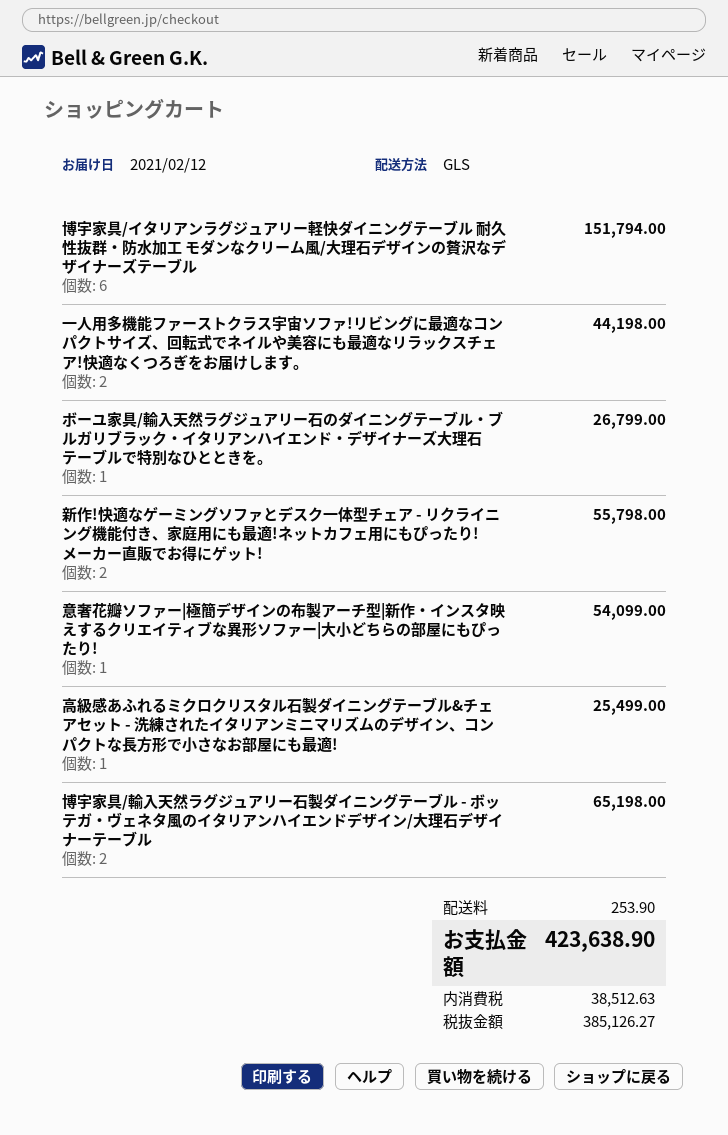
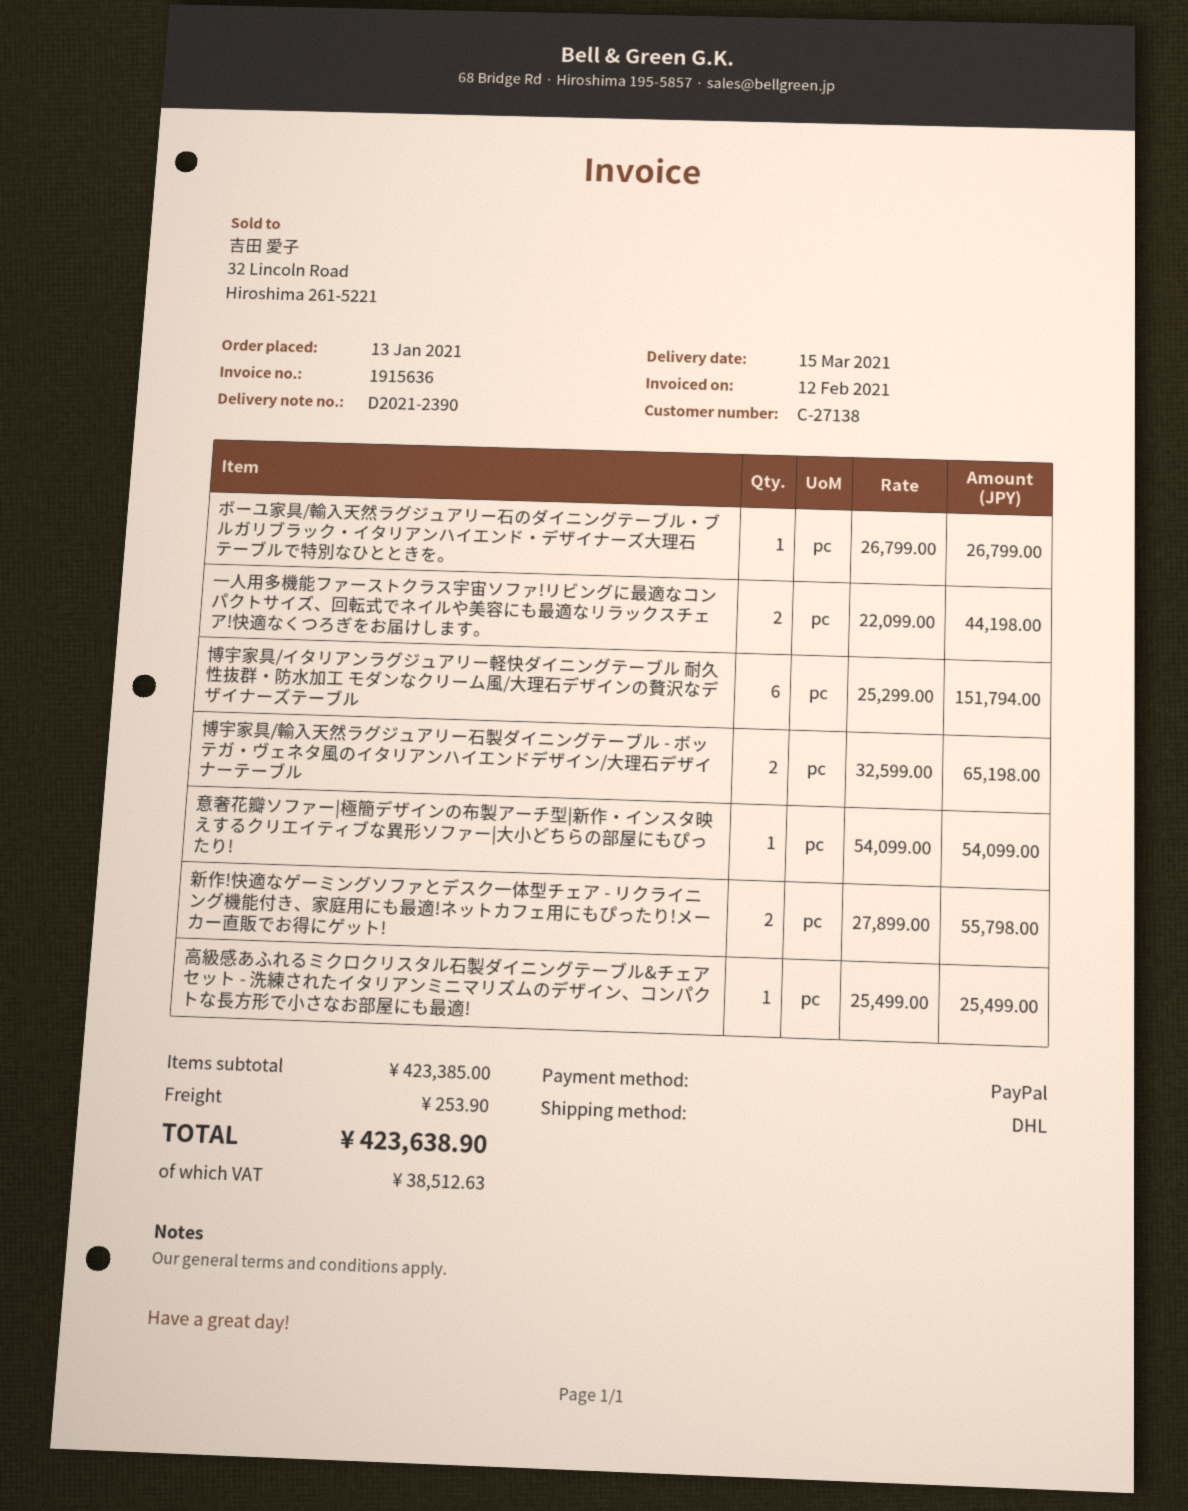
delivery date: 2021-02-12 -> 2021-03-15
shipping method: GLS -> DHL

